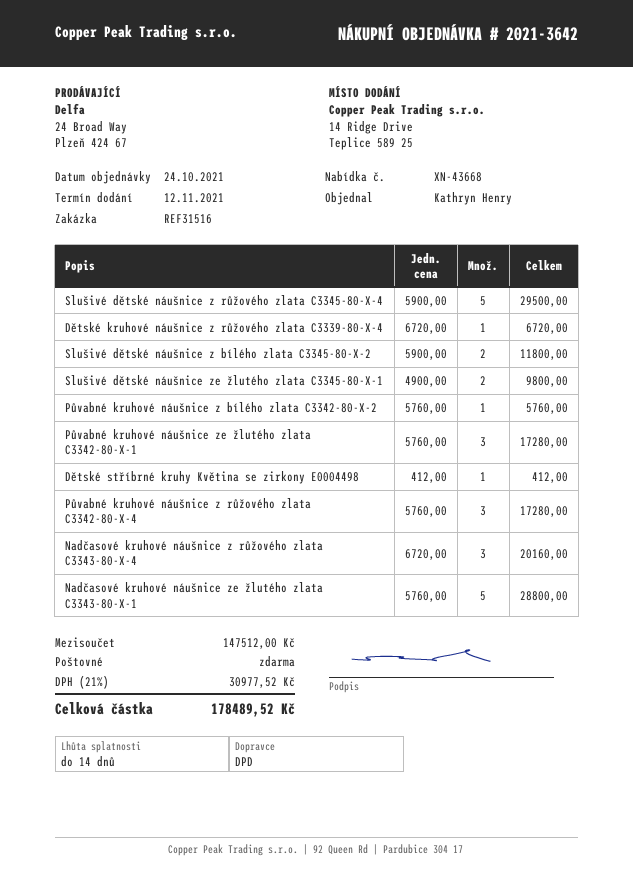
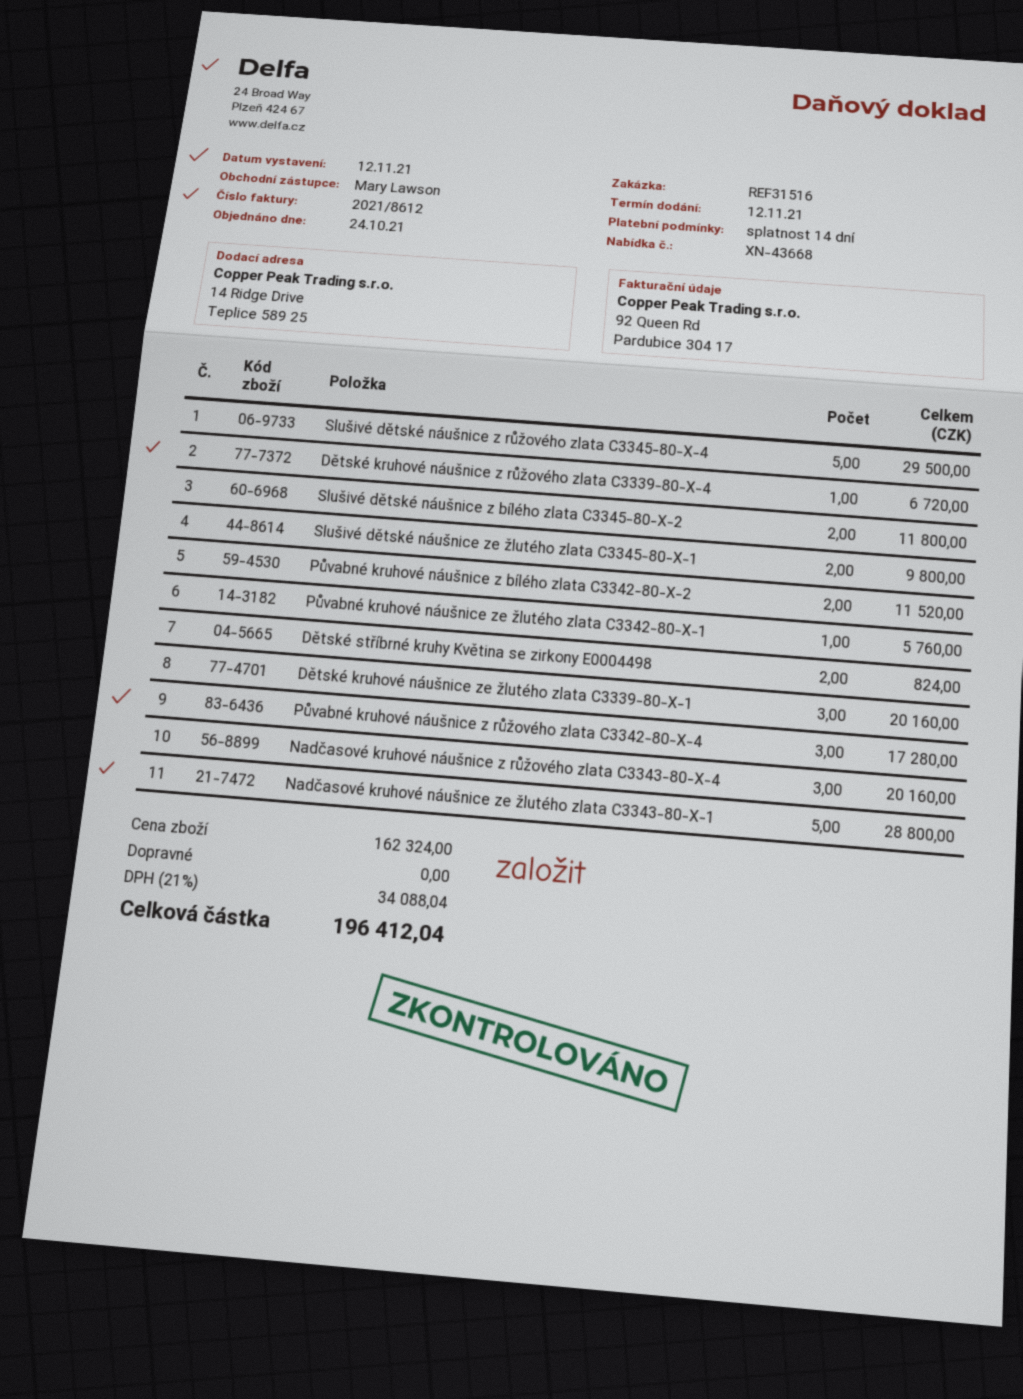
Půvabné kruhové náušnice z bílého zlata C3342-80-X-2: 1 for 5760.00 -> 2 for 11520.00
Půvabné kruhové náušnice ze žlutého zlata C3342-80-X-1: 3 for 17280.00 -> 1 for 5760.00
Dětské stříbrné kruhy Květina se zirkony E0004498: 1 for 412.00 -> 2 for 824.00
Dětské kruhové náušnice ze žlutého zlata C3339-80-X-1: none -> 3 for 20160.00
subtotal: 147512.00 -> 162324.00
tax: 21% = 30977.52 -> 21% = 34088.04
total: 178489.52 -> 196412.04

